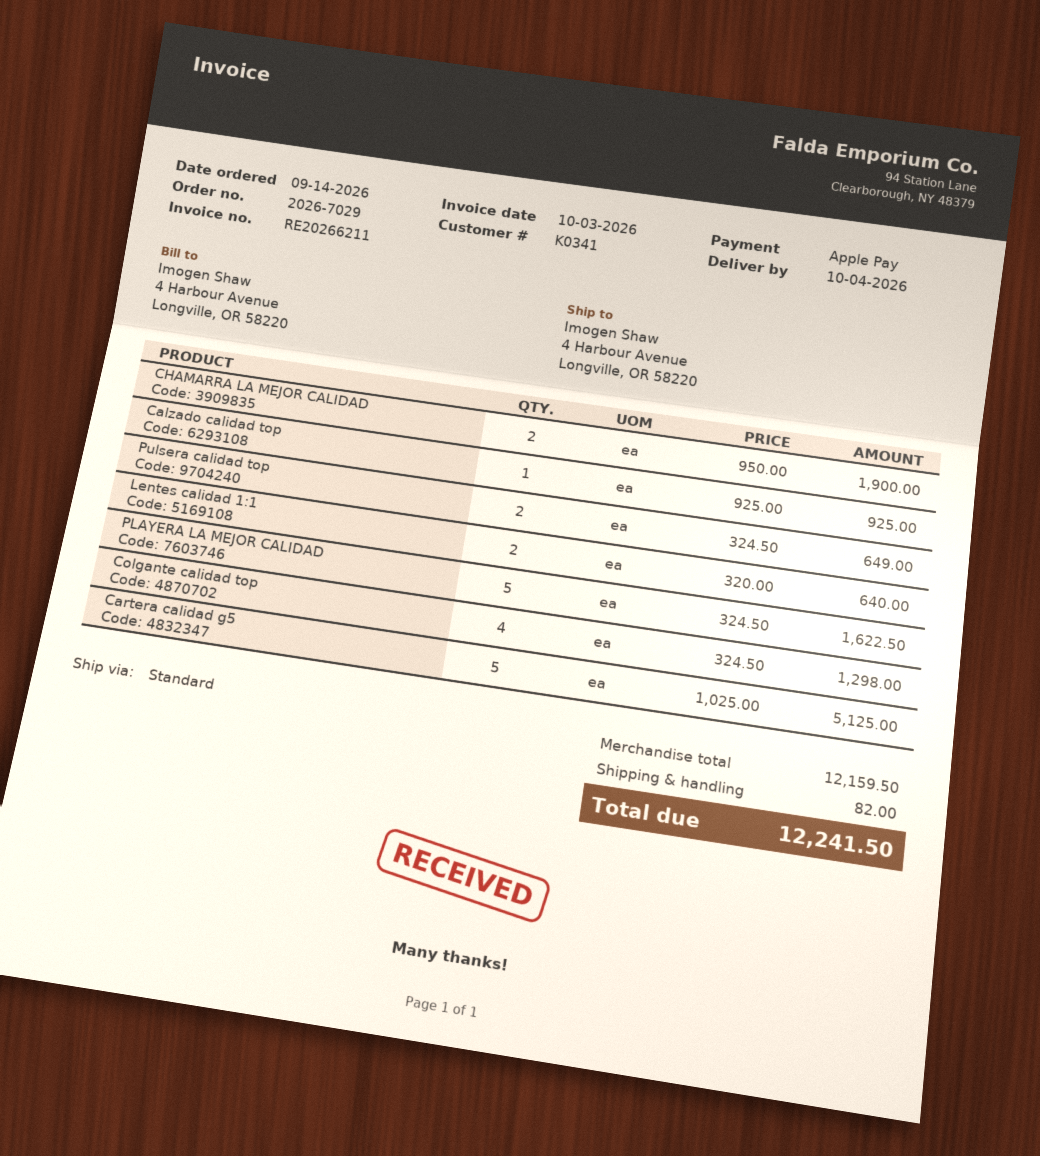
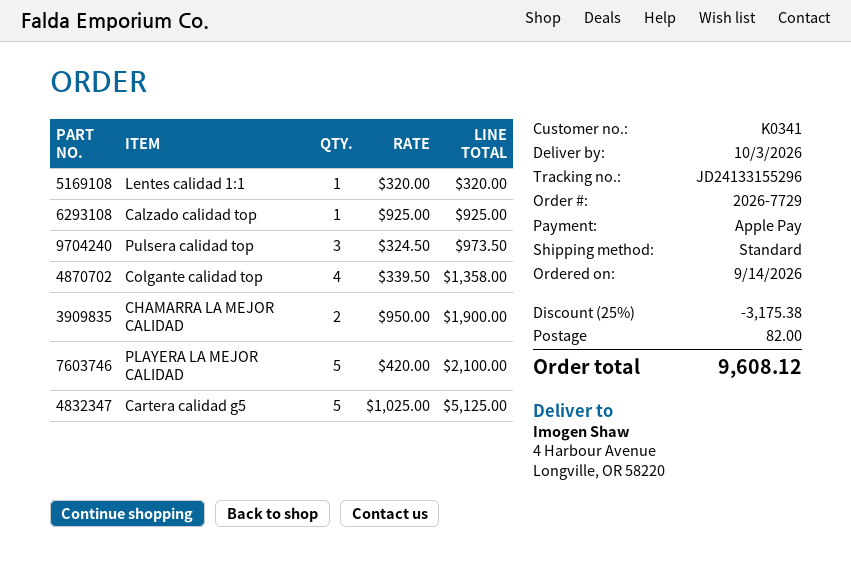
order number: 2026-7029 -> 2026-7729
delivery date: 2026-10-04 -> 2026-10-03
Pulsera calidad top: 2 x 324.50 = 649.00 -> 3 x 324.50 = 973.50
Lentes calidad 1:1: 2 x 320.00 = 640.00 -> 1 x 320.00 = 320.00
PLAYERA LA MEJOR CALIDAD: 5 x 324.50 = 1622.50 -> 5 x 420.00 = 2100.00
Colgante calidad top: 4 x 324.50 = 1298.00 -> 4 x 339.50 = 1358.00
discount: none -> 25% = 3175.38
total: 12241.50 -> 9608.12

